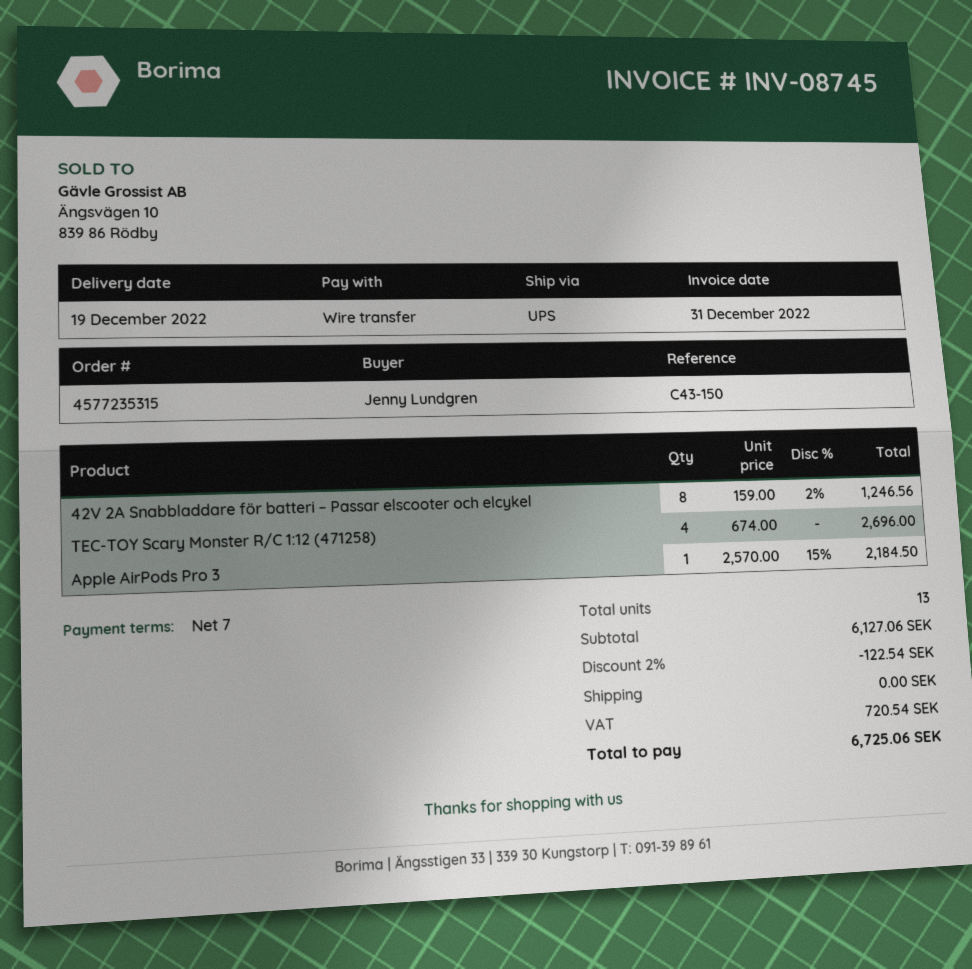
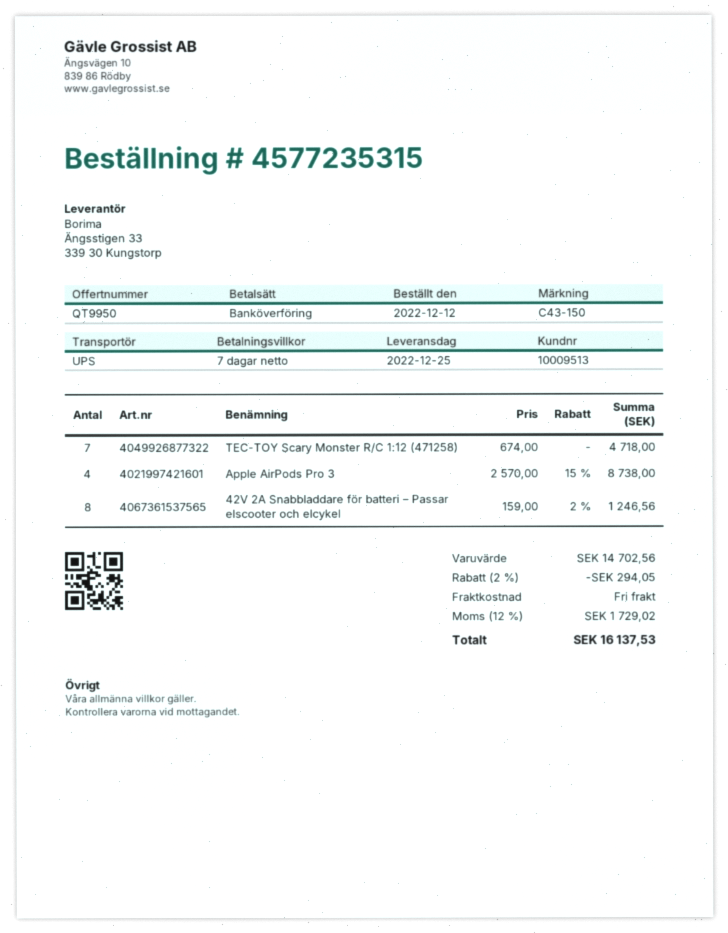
delivery date: 2022-12-19 -> 2022-12-25
TEC-TOY Scary Monster R/C 1:12 (471258): 4 x 674.00 = 2696.00 -> 7 x 674.00 = 4718.00
Apple AirPods Pro 3: 1 x 2570.00 - 15% = 2184.50 -> 4 x 2570.00 - 15% = 8738.00
subtotal: 6127.06 -> 14702.56
discount: 2% = 122.54 -> 2% = 294.05
tax: 720.54 -> 1729.02
total: 6725.06 -> 16137.53

